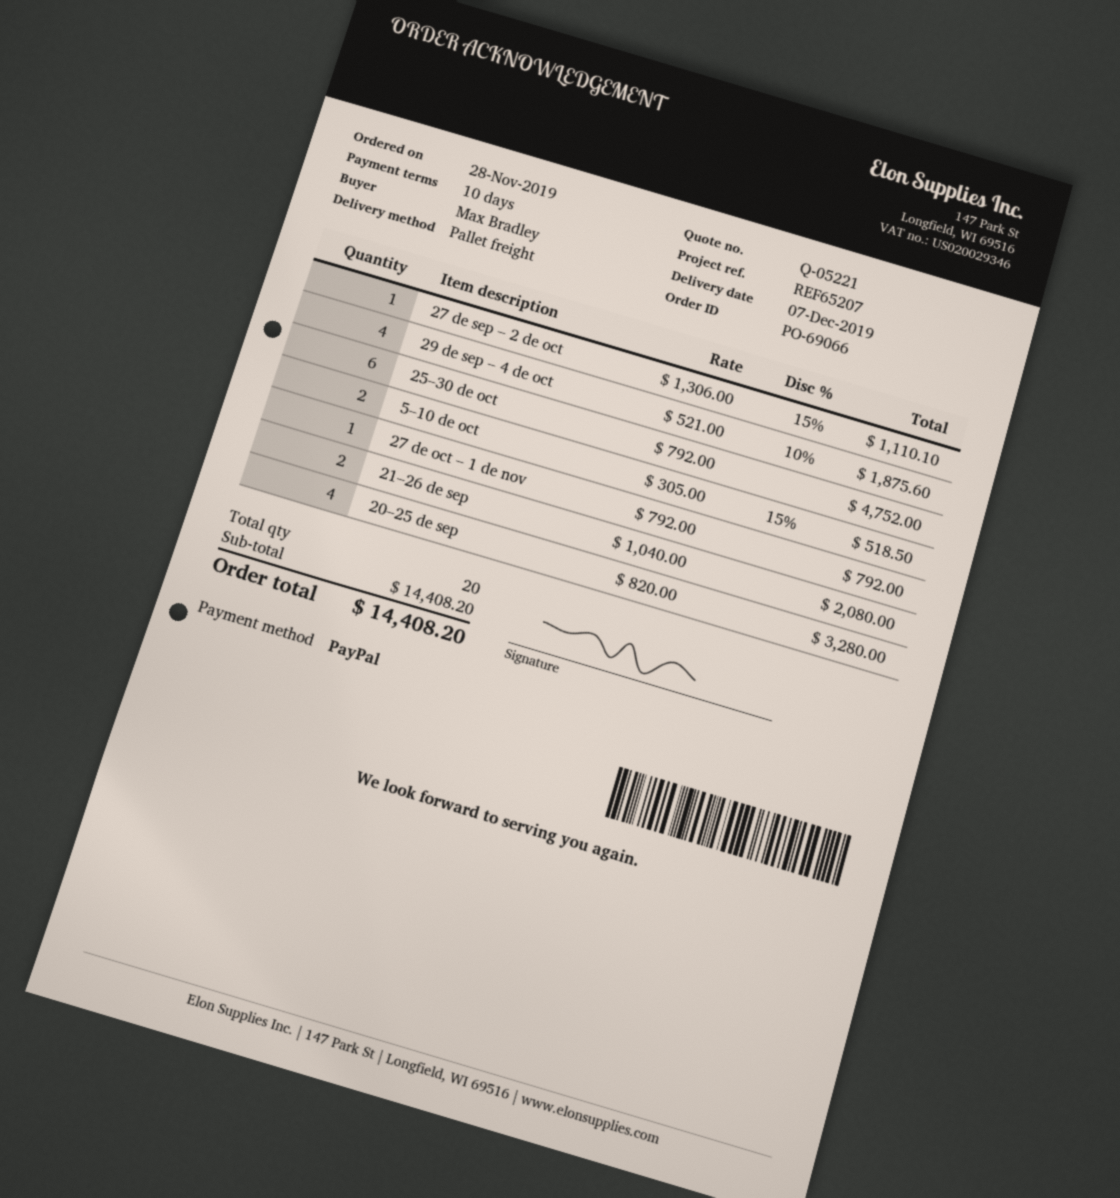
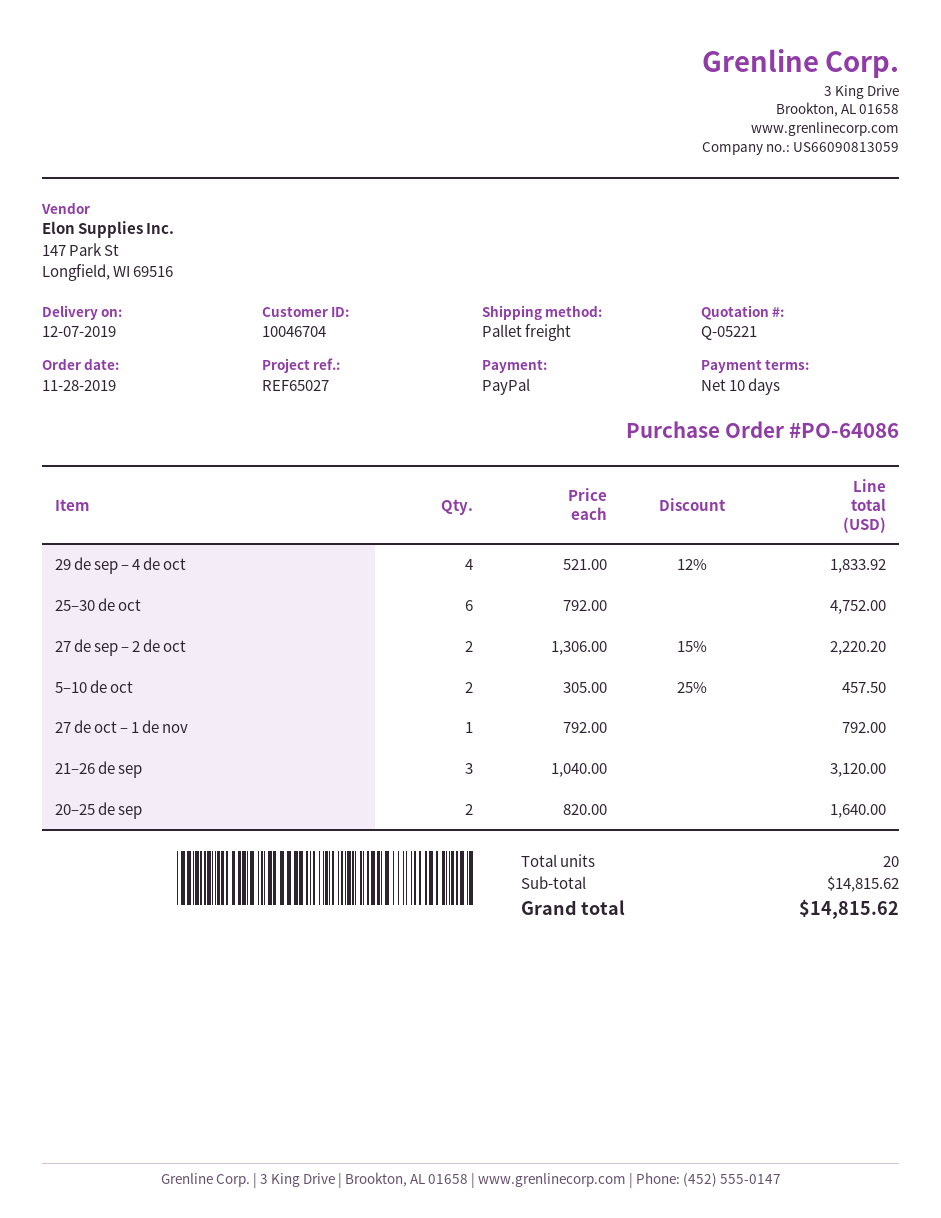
order number: PO-69066 -> PO-64086
reference: REF65207 -> REF65027
27 de sep – 2 de oct: 1 x 1306.00 - 15% = 1110.10 -> 2 x 1306.00 - 15% = 2220.20
29 de sep – 4 de oct: 4 x 521.00 - 10% = 1875.60 -> 4 x 521.00 - 12% = 1833.92
5–10 de oct: 2 x 305.00 - 15% = 518.50 -> 2 x 305.00 - 25% = 457.50
21–26 de sep: 2 x 1040.00 = 2080.00 -> 3 x 1040.00 = 3120.00
20–25 de sep: 4 x 820.00 = 3280.00 -> 2 x 820.00 = 1640.00
subtotal: 14408.20 -> 14815.62
total: 14408.20 -> 14815.62

